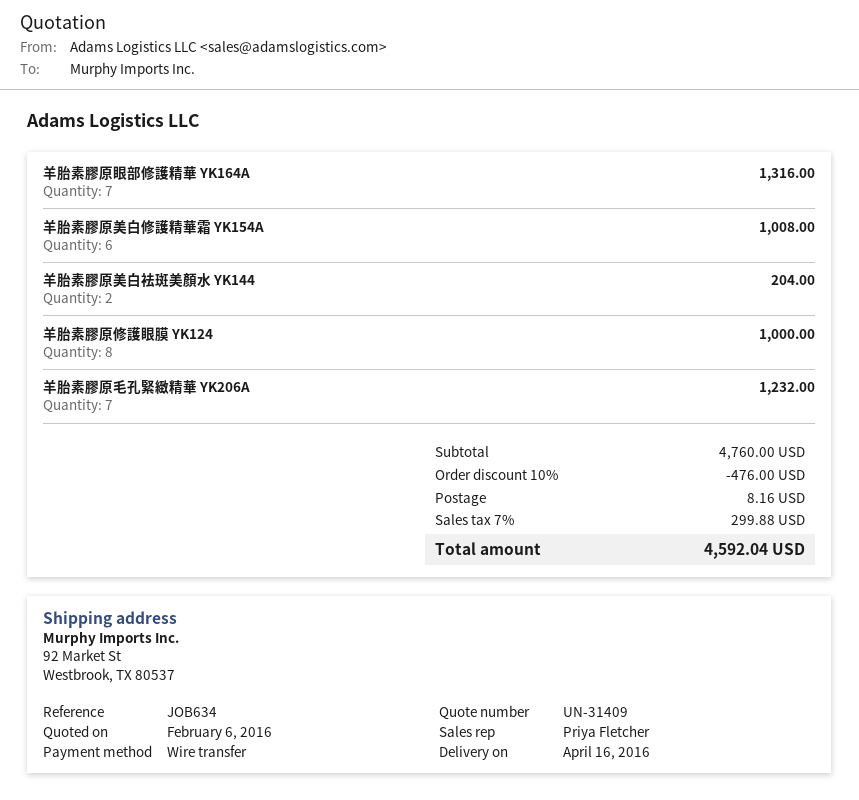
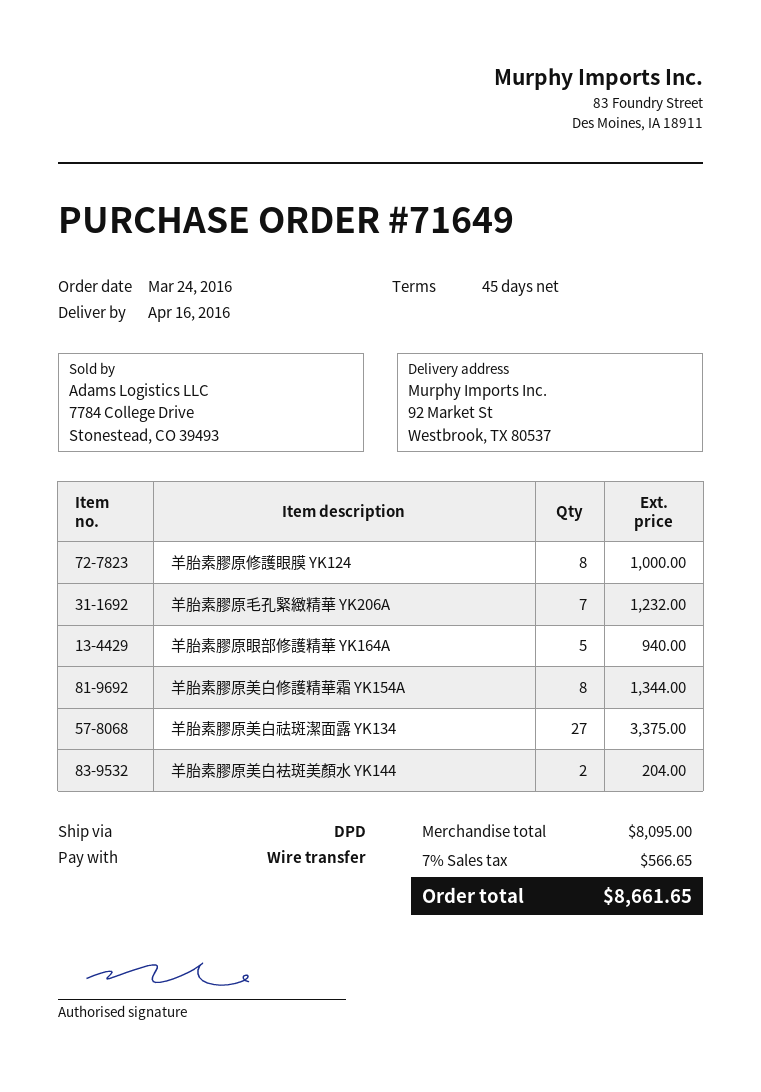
羊胎素膠原眼部修護精華 YK164A: 7 for 1316.00 -> 5 for 940.00
羊胎素膠原美白修護精華霜 YK154A: 6 for 1008.00 -> 8 for 1344.00
羊胎素膠原美白祛斑潔面露 YK134: none -> 27 for 3375.00
subtotal: 4760.00 -> 8095.00
discount: 10% = 476.00 -> none
shipping: 8.16 -> none
tax: 7% = 299.88 -> 7% = 566.65
total: 4592.04 -> 8661.65

